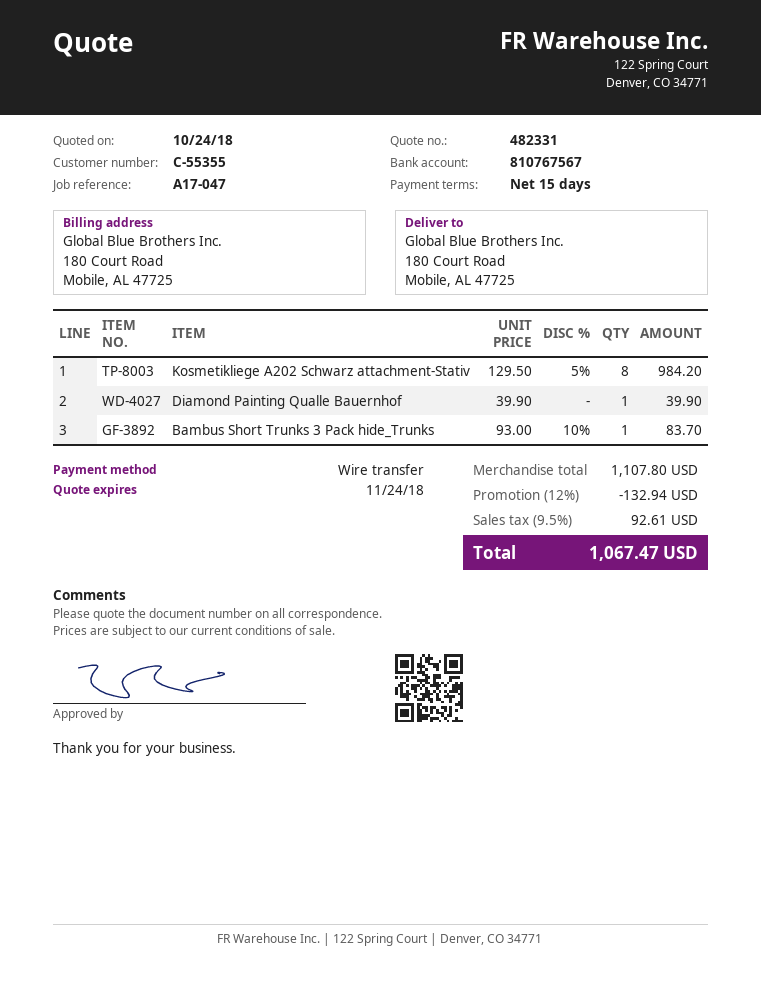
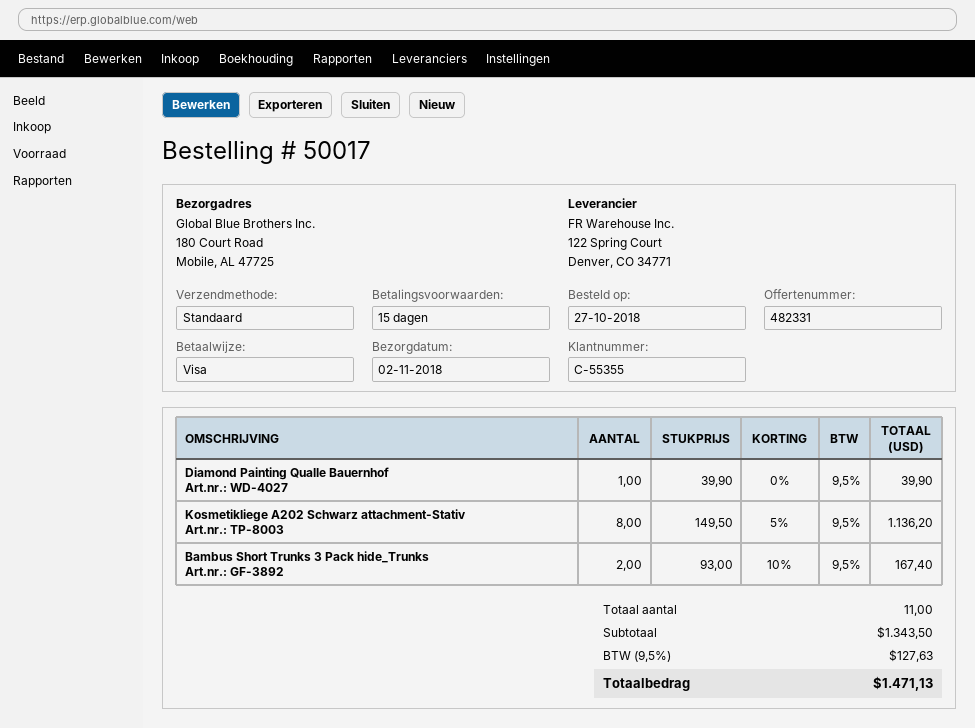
payment method: bank transfer -> Visa
Kosmetikliege A202 Schwarz attachment-Stativ: 8 x 129.50 - 5% = 984.20 -> 8 x 149.50 - 5% = 1136.20
Bambus Short Trunks 3 Pack hide_Trunks: 1 x 93.00 - 10% = 83.70 -> 2 x 93.00 - 10% = 167.40
subtotal: 1107.80 -> 1343.50
discount: 12% = 132.94 -> none
tax: 9.5% = 92.61 -> 9.5% = 127.63
total: 1067.47 -> 1471.13

